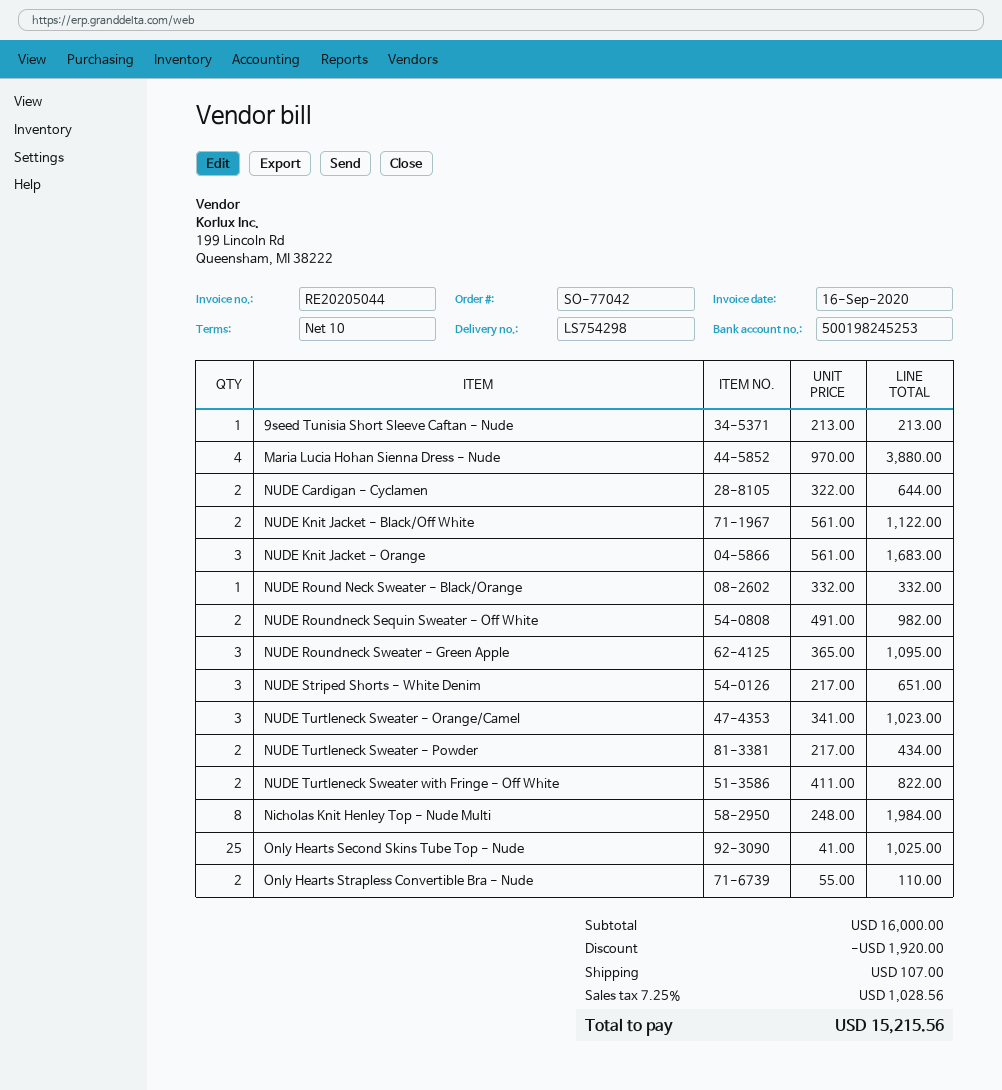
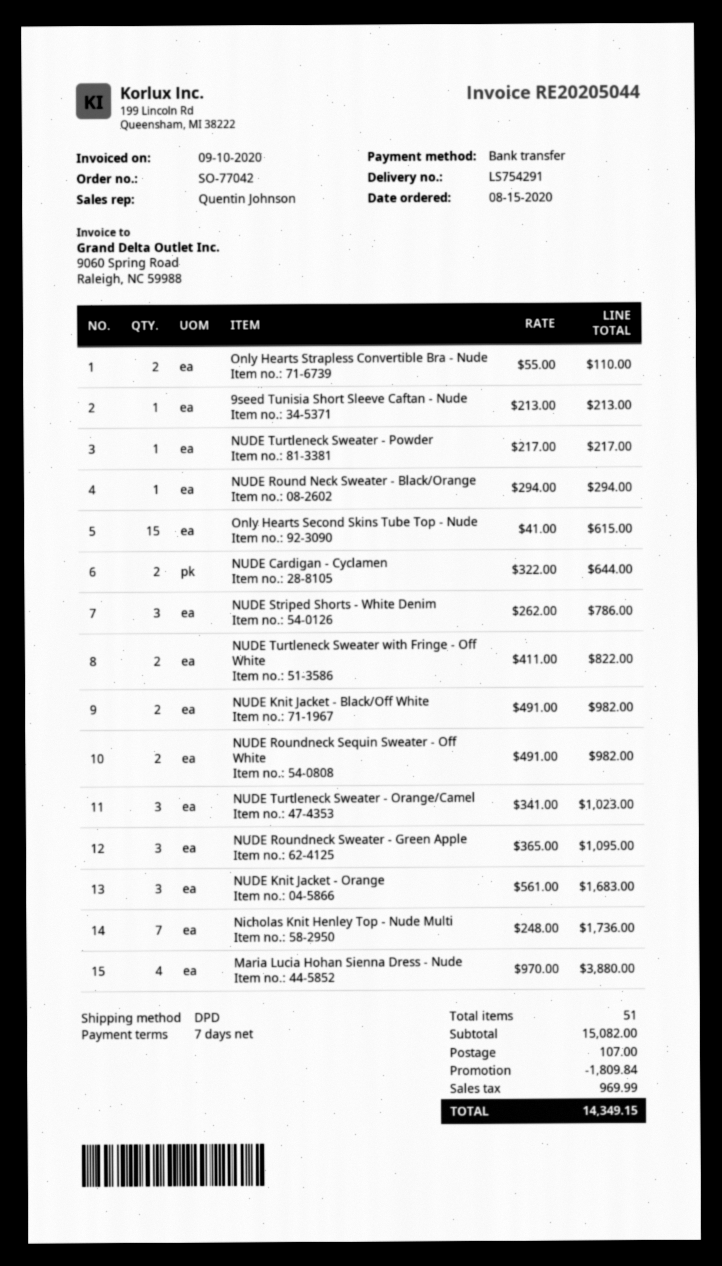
delivery note number: LS754298 -> LS754291
invoice date: 2020-09-16 -> 2020-09-10
payment terms: 10 days -> 7 days
NUDE Knit Jacket - Black/Off White: 2 x 561.00 = 1122.00 -> 2 x 491.00 = 982.00
NUDE Round Neck Sweater - Black/Orange: 1 x 332.00 = 332.00 -> 1 x 294.00 = 294.00
NUDE Striped Shorts - White Denim: 3 x 217.00 = 651.00 -> 3 x 262.00 = 786.00
NUDE Turtleneck Sweater - Powder: 2 x 217.00 = 434.00 -> 1 x 217.00 = 217.00
Nicholas Knit Henley Top - Nude Multi: 8 x 248.00 = 1984.00 -> 7 x 248.00 = 1736.00
Only Hearts Second Skins Tube Top - Nude: 25 x 41.00 = 1025.00 -> 15 x 41.00 = 615.00
subtotal: 16000.00 -> 15082.00
discount: 1920.00 -> 1809.84
tax: 1028.56 -> 969.99
total: 15215.56 -> 14349.15

